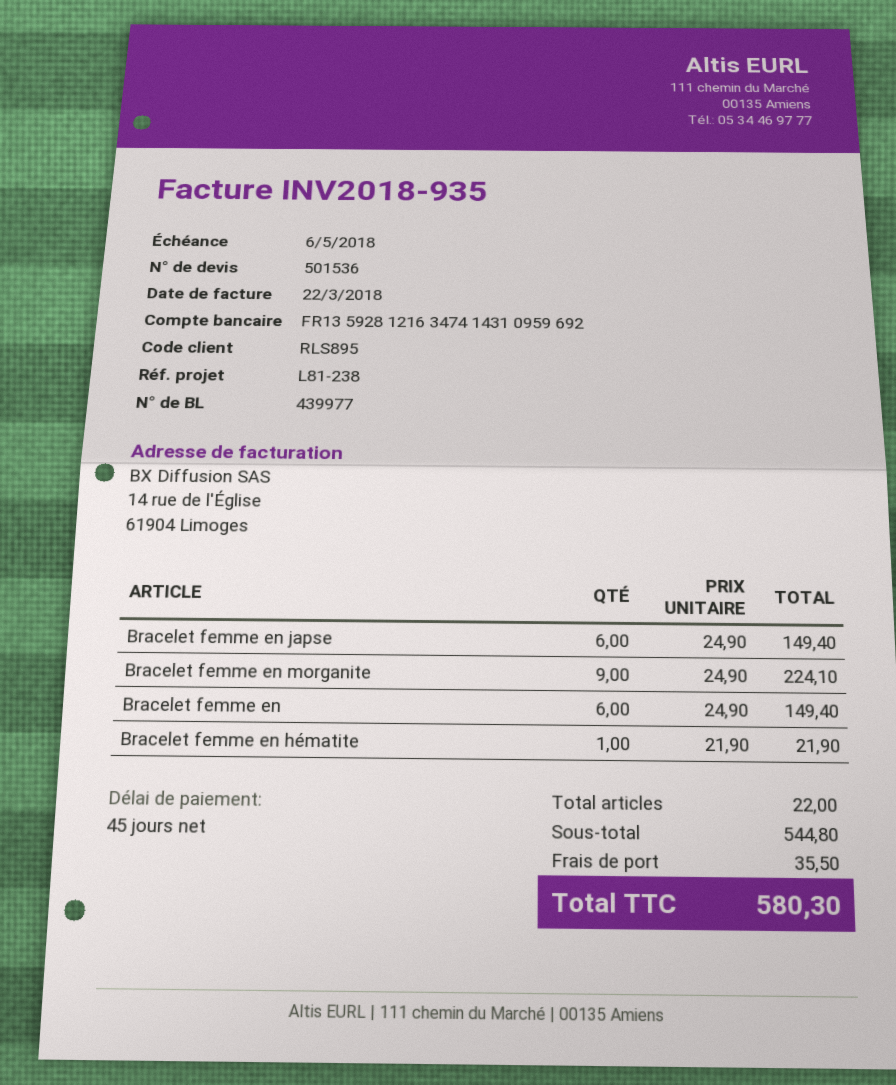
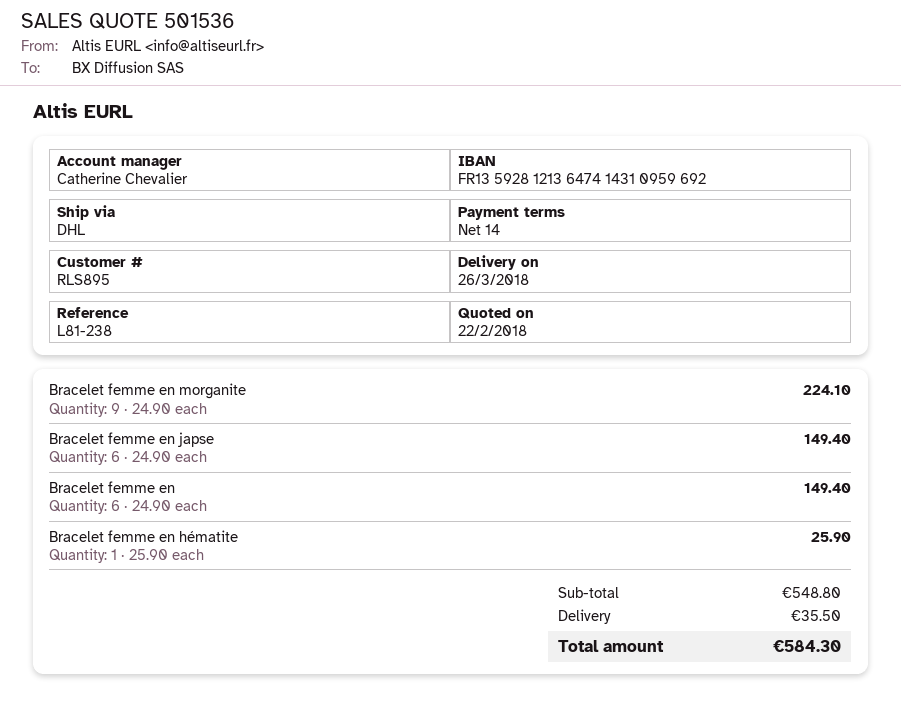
payment terms: 45 days -> 14 days
bank account: FR1359281216347414310959692 -> FR1359281213647414310959692
Bracelet femme en hématite: 1 x 21.90 = 21.90 -> 1 x 25.90 = 25.90
subtotal: 544.80 -> 548.80
total: 580.30 -> 584.30

